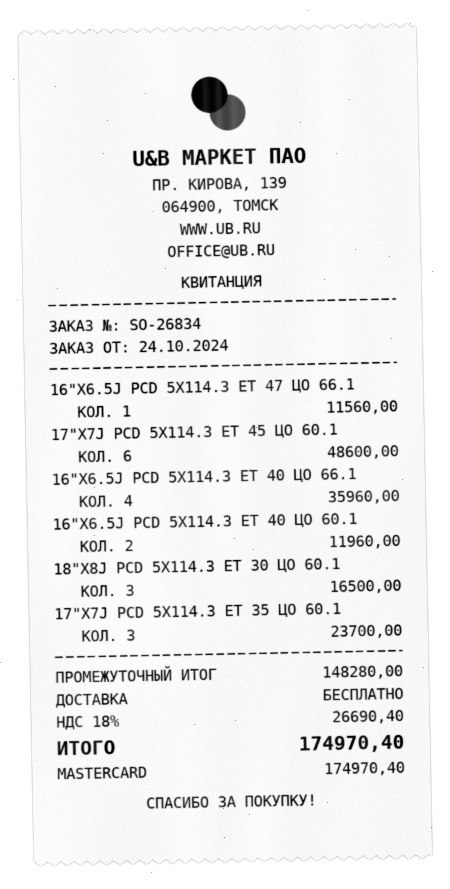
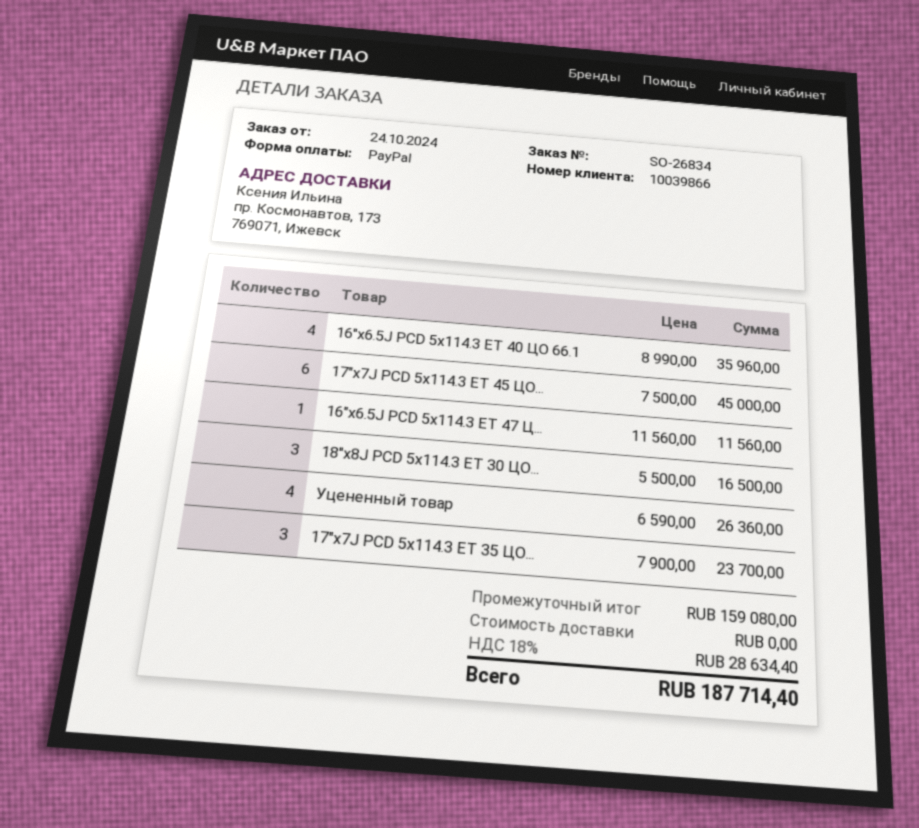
payment method: Mastercard -> PayPal
17"X7J PCD 5X114.3 ЕТ 45 ЦО 60.1: 6 for 48600.00 -> 6 for 45000.00
16"X6.5J PCD 5X114.3 ЕТ 40 ЦО 60.1: 2 for 11960.00 -> none
Уцененный товар: none -> 4 for 26360.00
subtotal: 148280.00 -> 159080.00
tax: 18% = 26690.40 -> 18% = 28634.40
total: 174970.40 -> 187714.40

